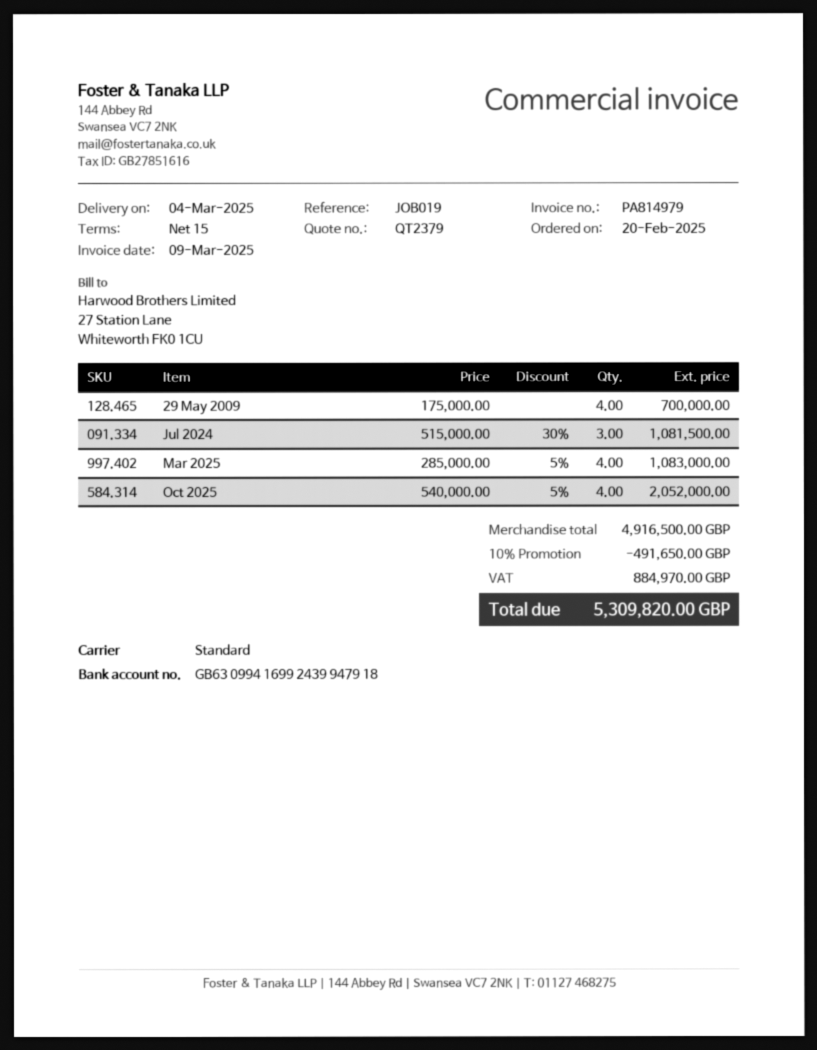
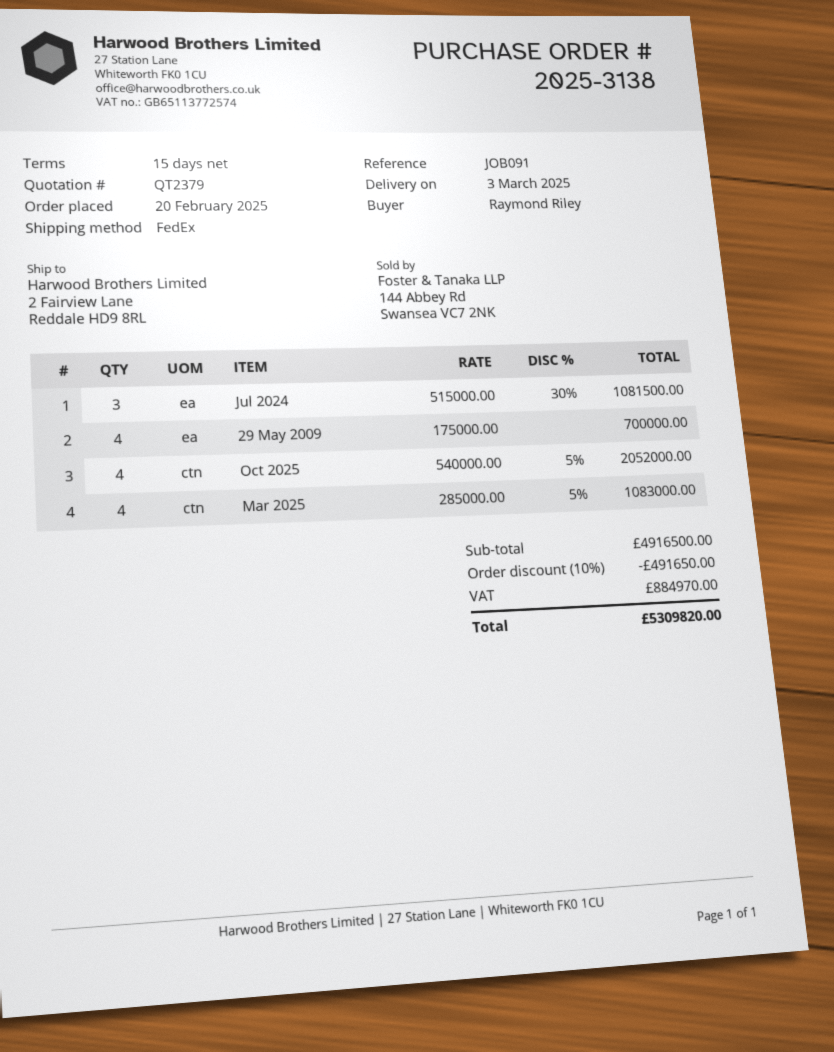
delivery date: 2025-03-04 -> 2025-03-03
reference: JOB019 -> JOB091
shipping method: standard -> FedEx

